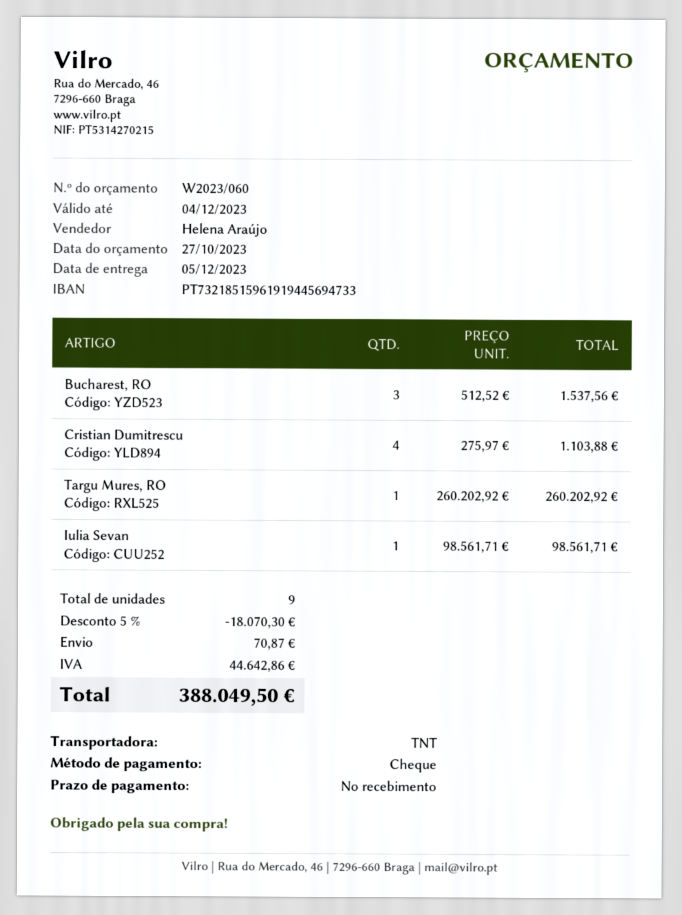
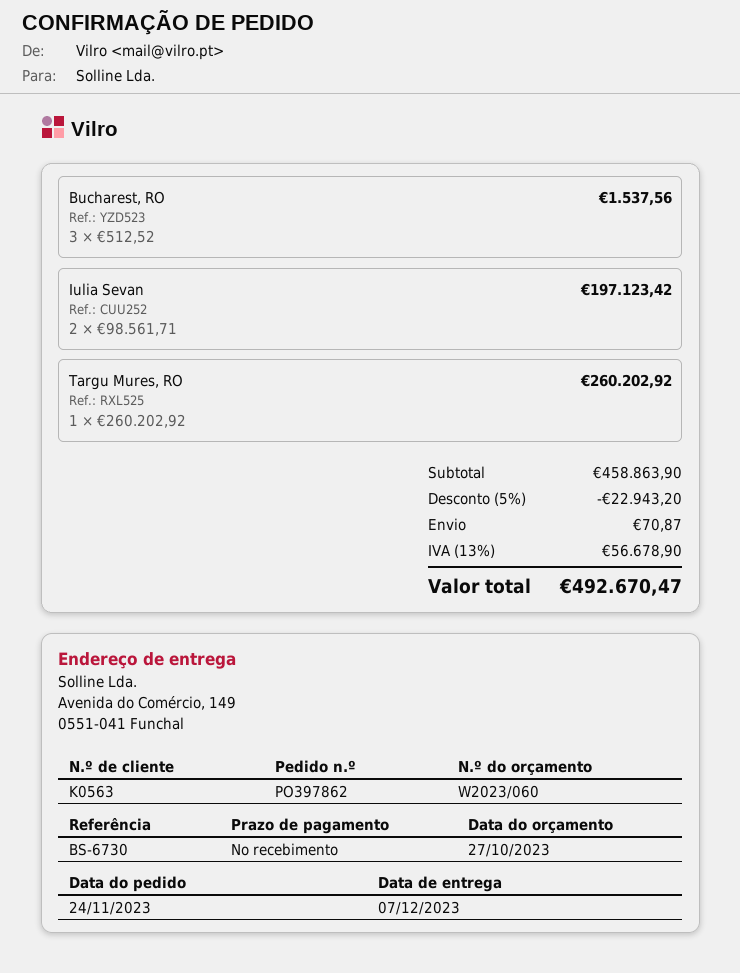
delivery date: 2023-12-05 -> 2023-12-07
Cristian Dumitrescu: 4 x 275.97 = 1103.88 -> none
Iulia Sevan: 1 x 98561.71 = 98561.71 -> 2 x 98561.71 = 197123.42
discount: 5% = 18070.30 -> 5% = 22943.20
tax: 44642.86 -> 56678.90
total: 388049.50 -> 492670.47

